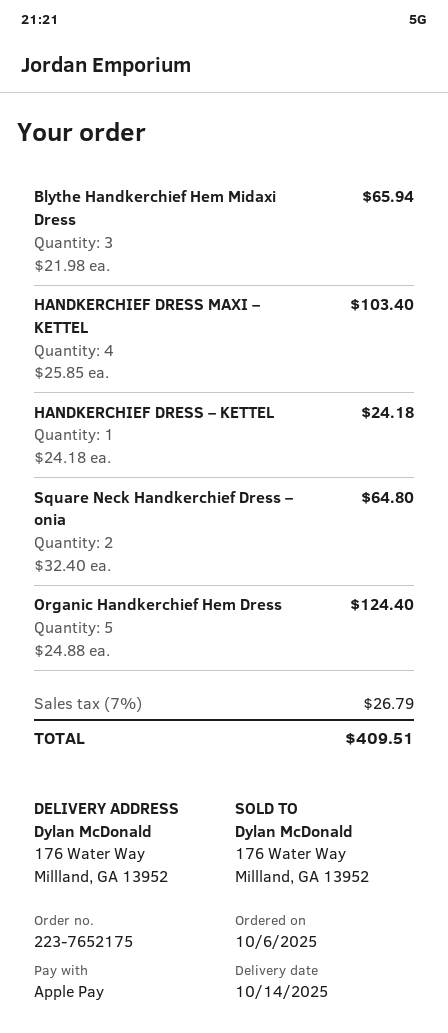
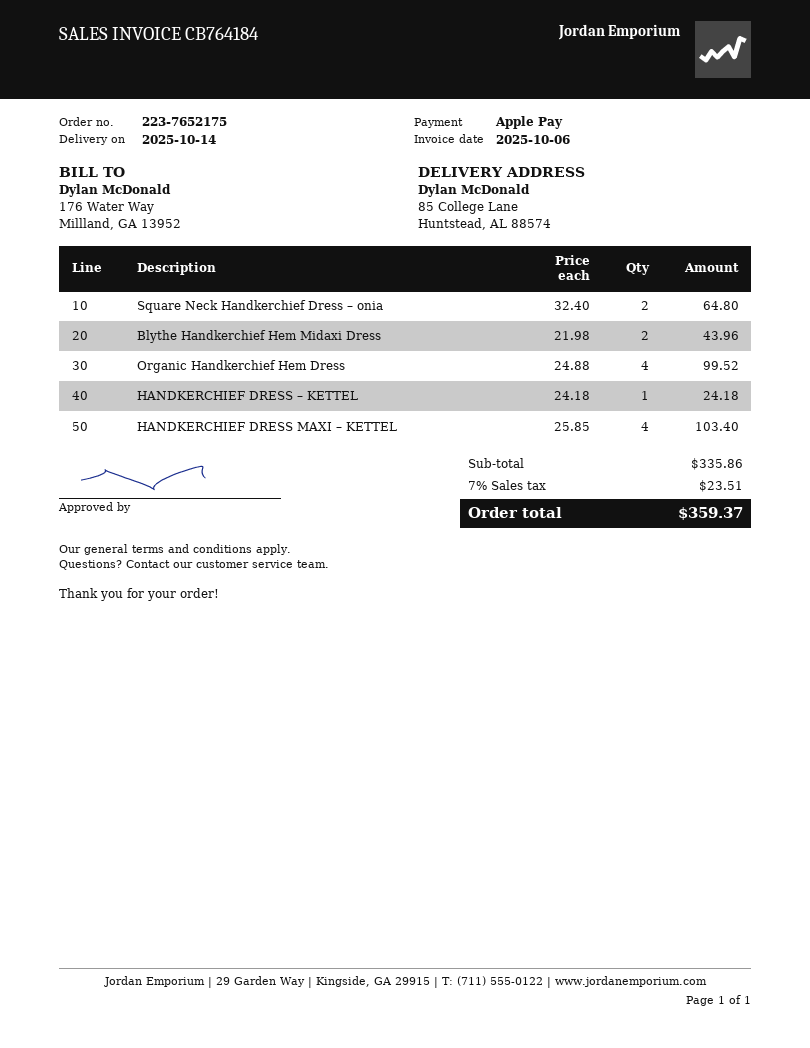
ship to: 176 Water Way, Millland, GA 13952 -> 85 College Lane, Huntstead, AL 88574
Blythe Handkerchief Hem Midaxi Dress: 3 x 21.98 = 65.94 -> 2 x 21.98 = 43.96
Organic Handkerchief Hem Dress: 5 x 24.88 = 124.40 -> 4 x 24.88 = 99.52
tax: 7% = 26.79 -> 7% = 23.51
total: 409.51 -> 359.37

